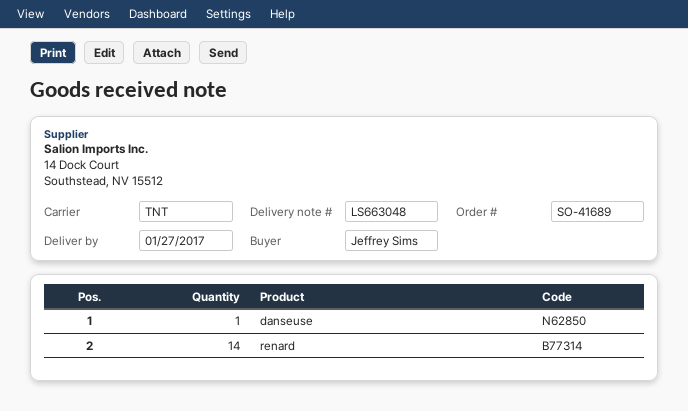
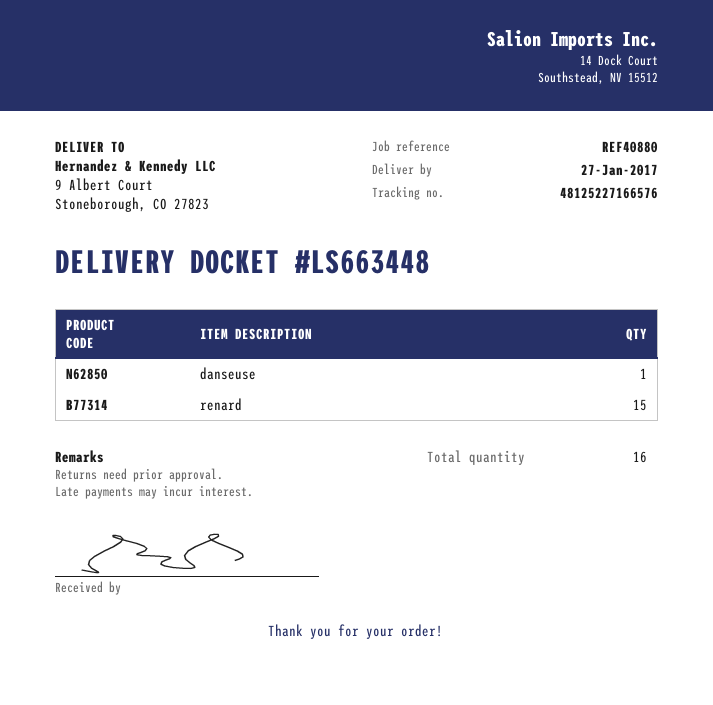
delivery note number: LS663048 -> LS663448
renard: 14 -> 15

